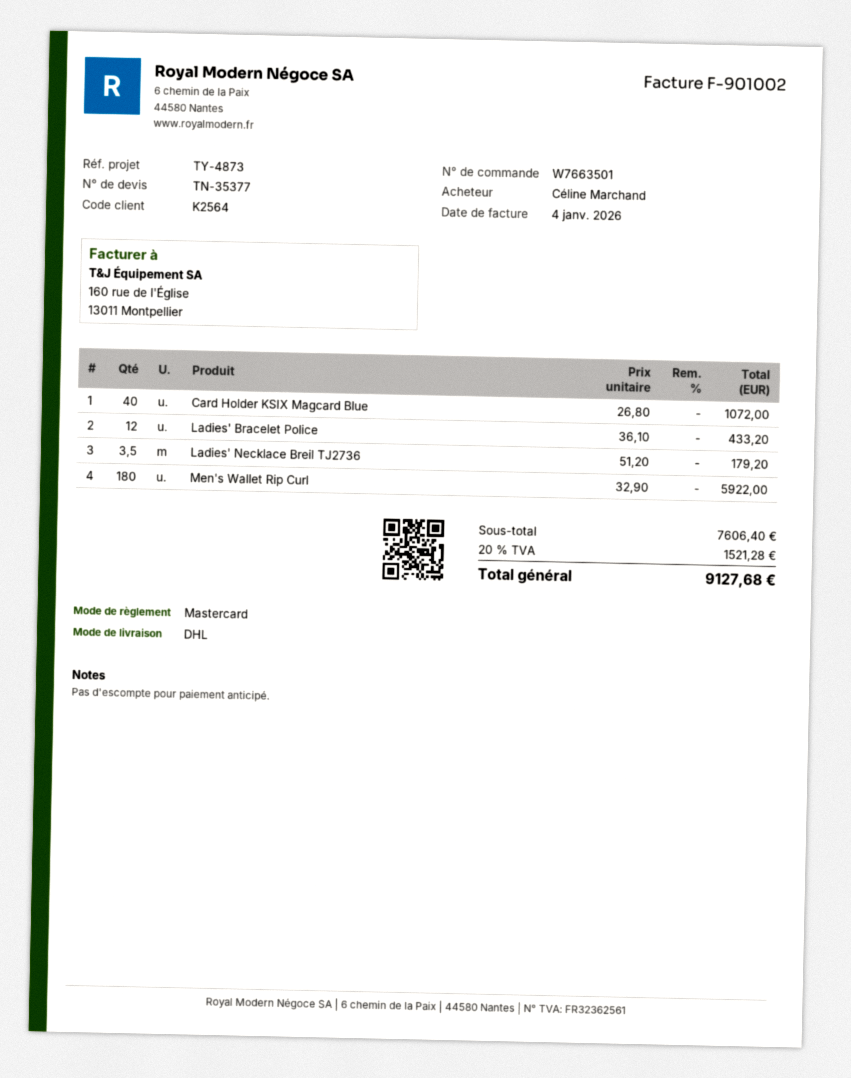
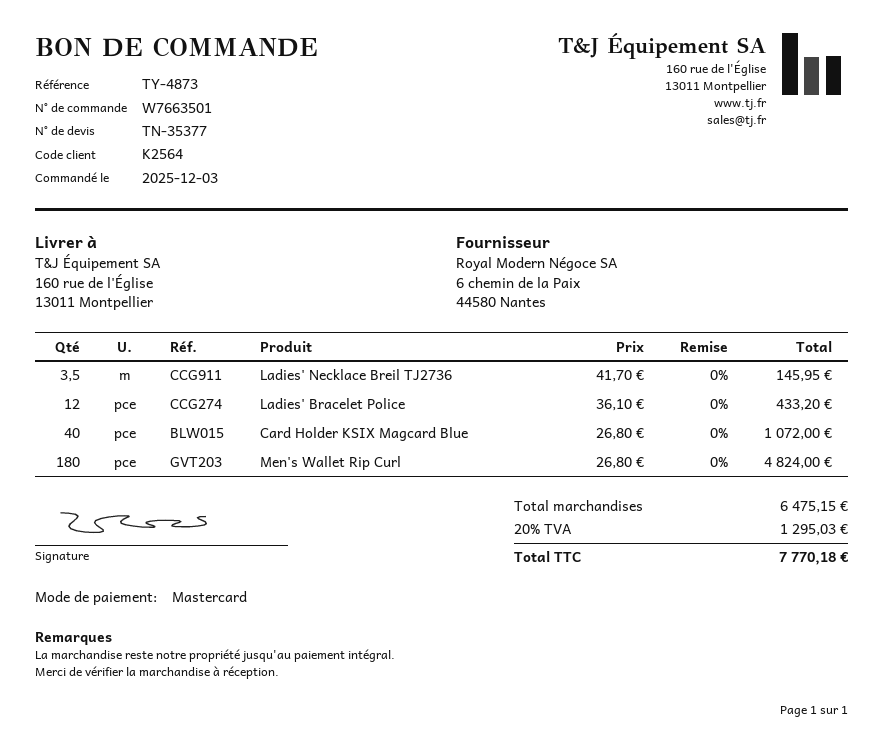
Ladies' Necklace Breil TJ2736: 3.5 x 51.20 = 179.20 -> 3.5 x 41.70 = 145.95
Men's Wallet Rip Curl: 180 x 32.90 = 5922.00 -> 180 x 26.80 = 4824.00
subtotal: 7606.40 -> 6475.15
tax: 20% = 1521.28 -> 20% = 1295.03
total: 9127.68 -> 7770.18

